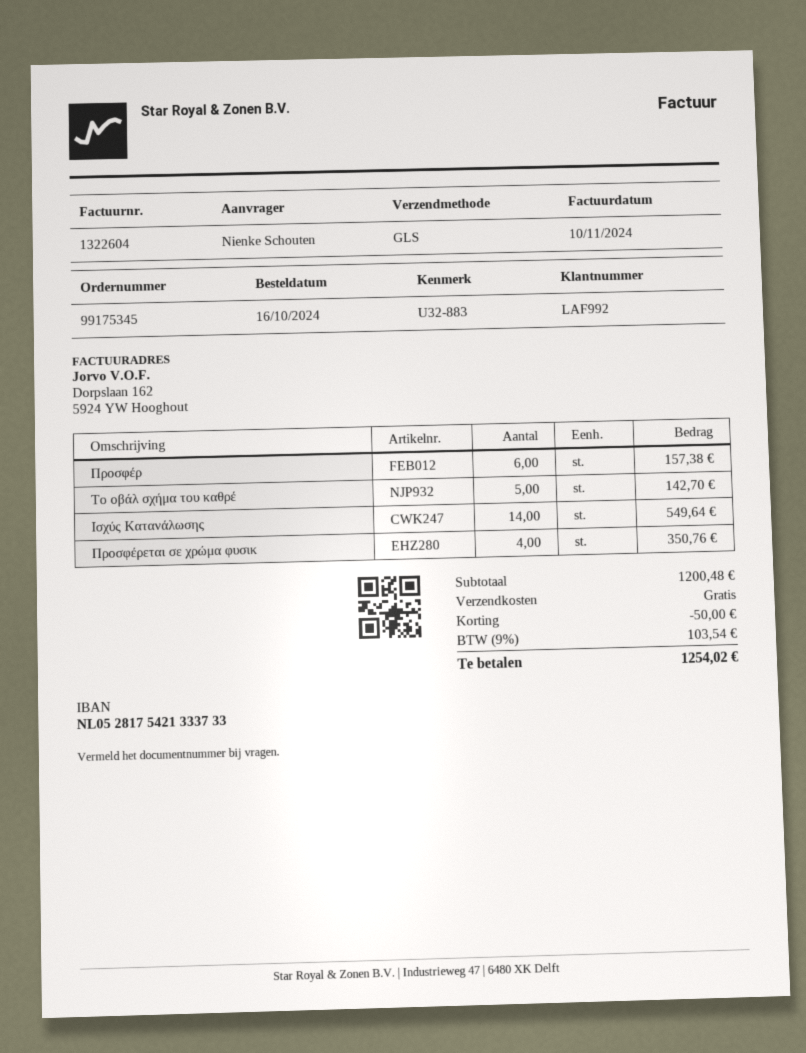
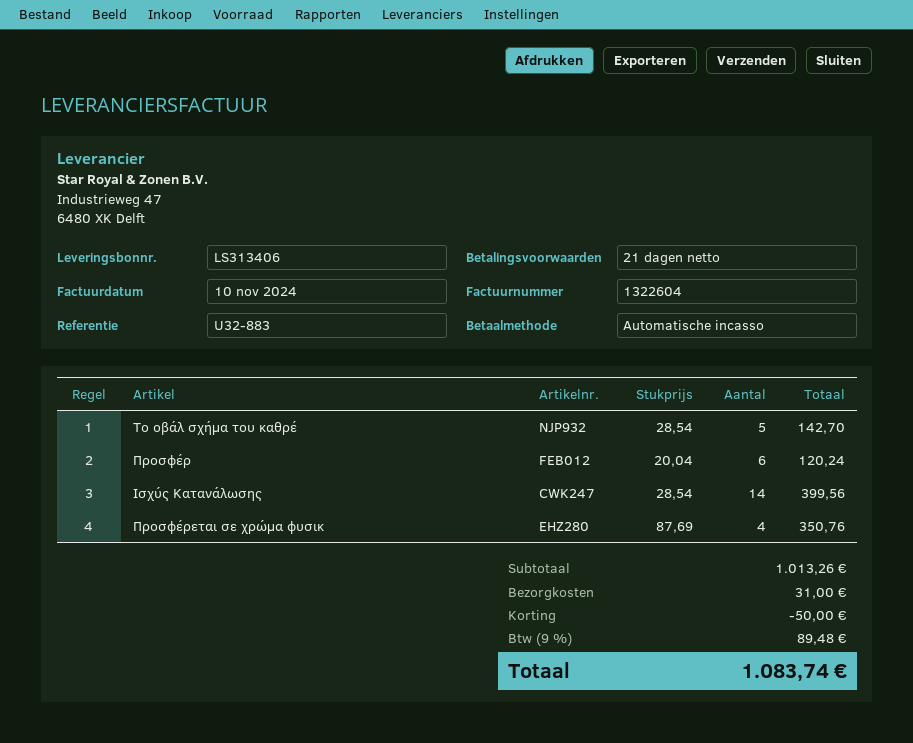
Προσφέρ: 6 for 157.38 -> 6 for 120.24
Ισχύς Κατανάλωσης: 14 for 549.64 -> 14 for 399.56
subtotal: 1200.48 -> 1013.26
shipping: 0.00 -> 31.00
tax: 9% = 103.54 -> 9% = 89.48
total: 1254.02 -> 1083.74

